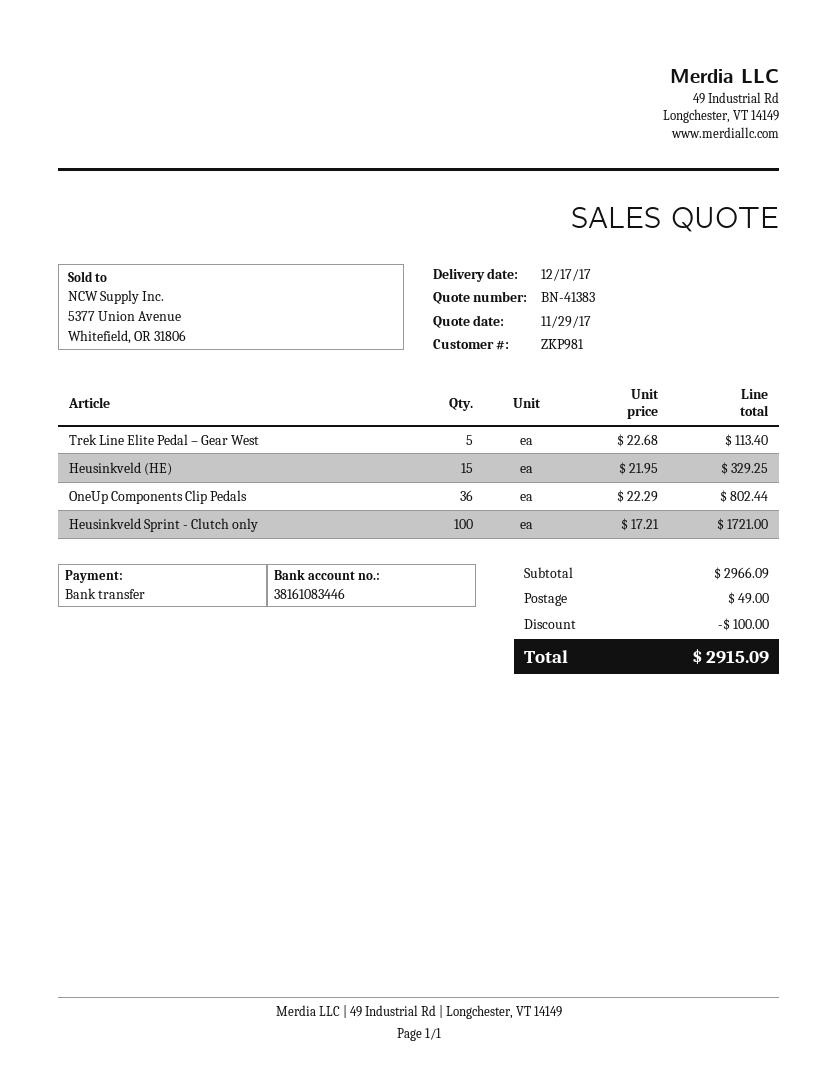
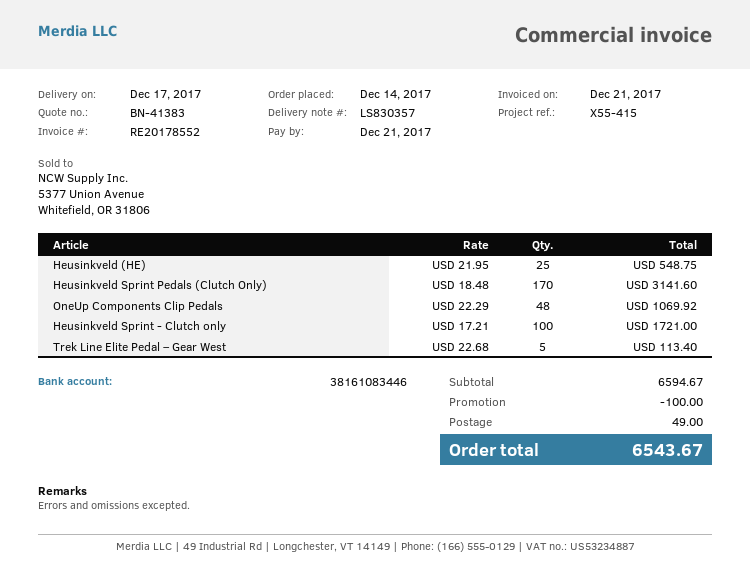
Heusinkveld (HE): 15 x 21.95 = 329.25 -> 25 x 21.95 = 548.75
OneUp Components Clip Pedals: 36 x 22.29 = 802.44 -> 48 x 22.29 = 1069.92
Heusinkveld Sprint Pedals (Clutch Only): none -> 170 x 18.48 = 3141.60
subtotal: 2966.09 -> 6594.67
total: 2915.09 -> 6543.67

